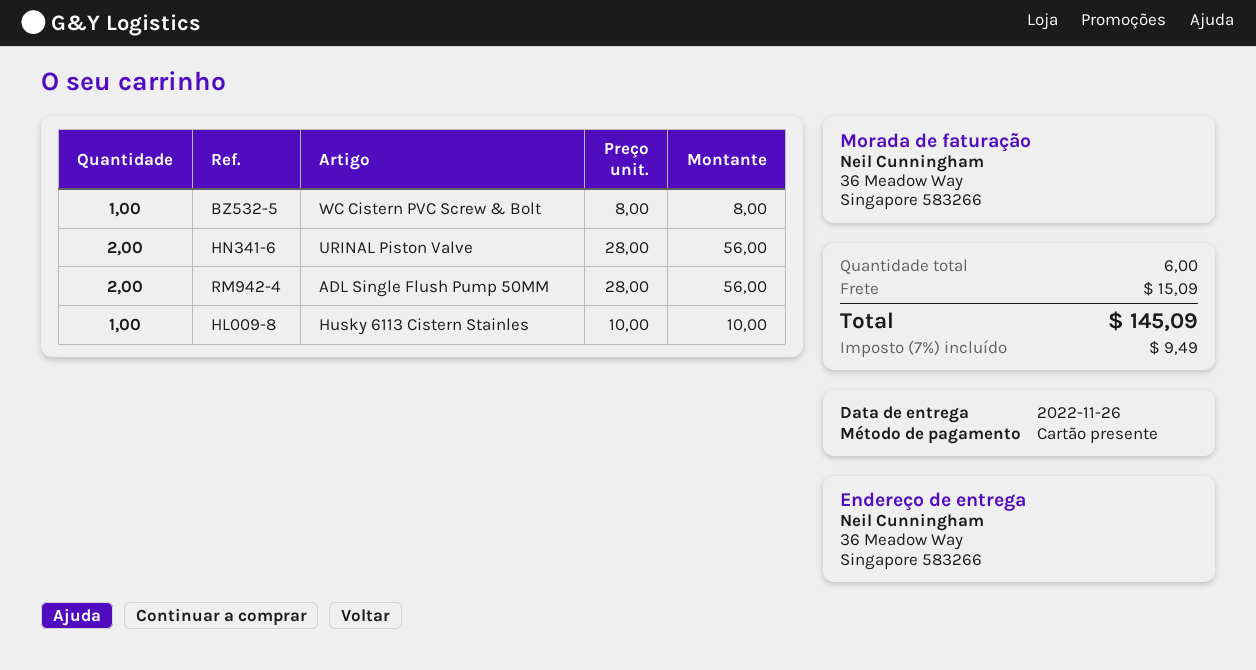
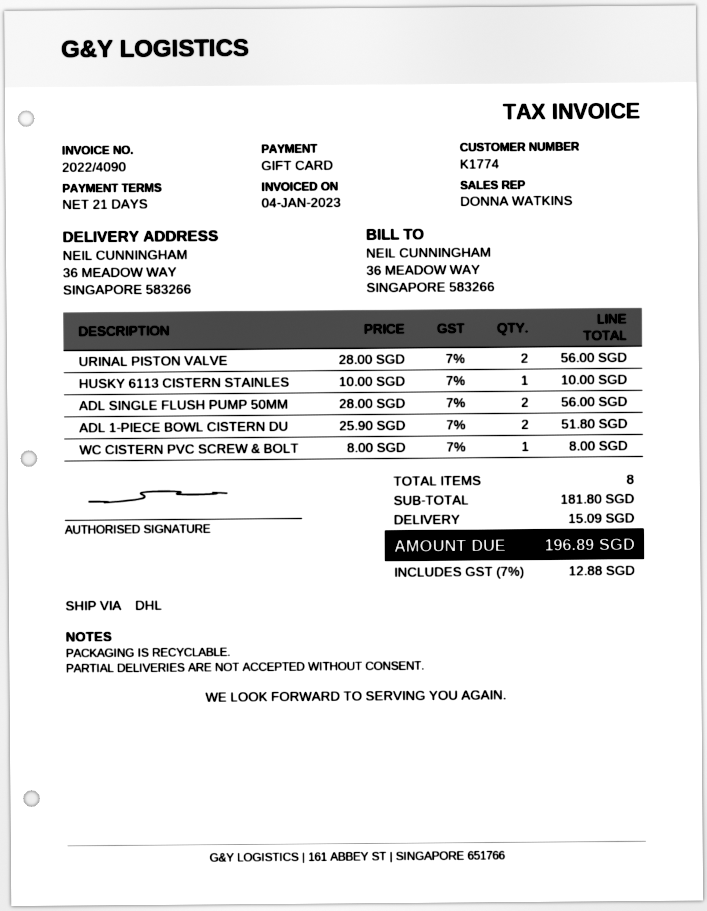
ADL 1-PIECE BOWL CISTERN DU: none -> 2 x 25.90 = 51.80
total quantity: 6 -> 8
tax: 7% = 9.49 -> 7% = 12.88
total: 145.09 -> 196.89

